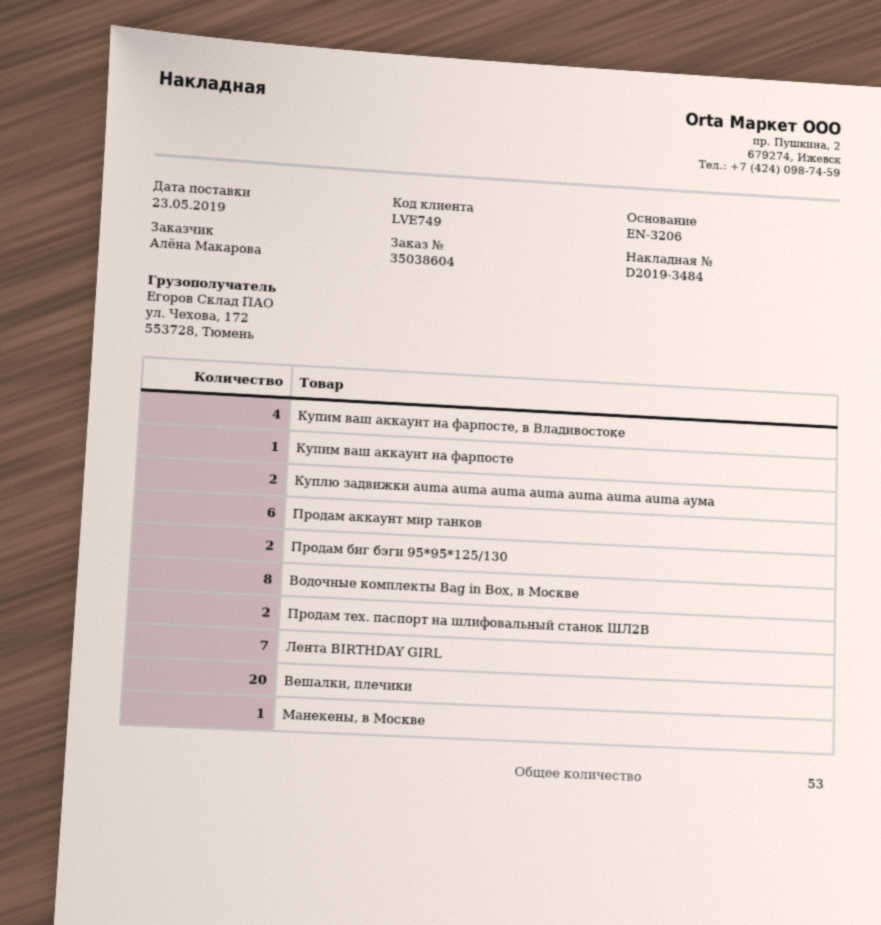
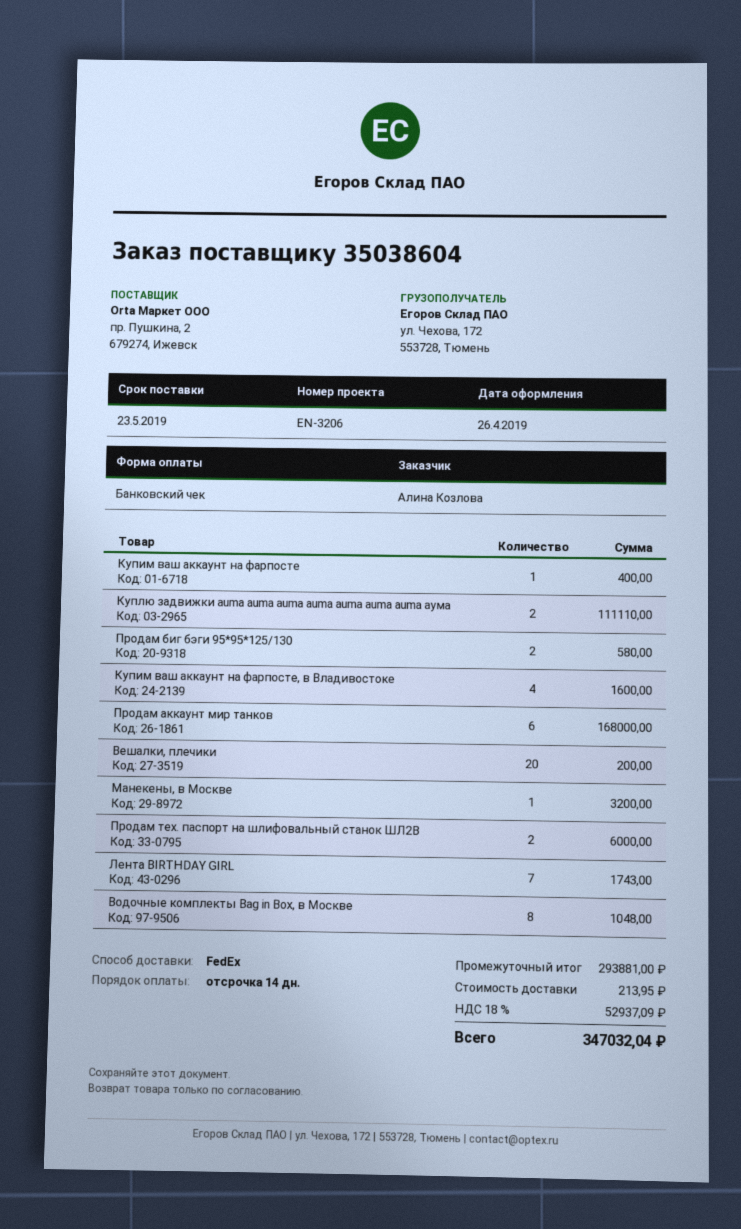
ordered by: Алёна Макарова -> Алина Козлова

